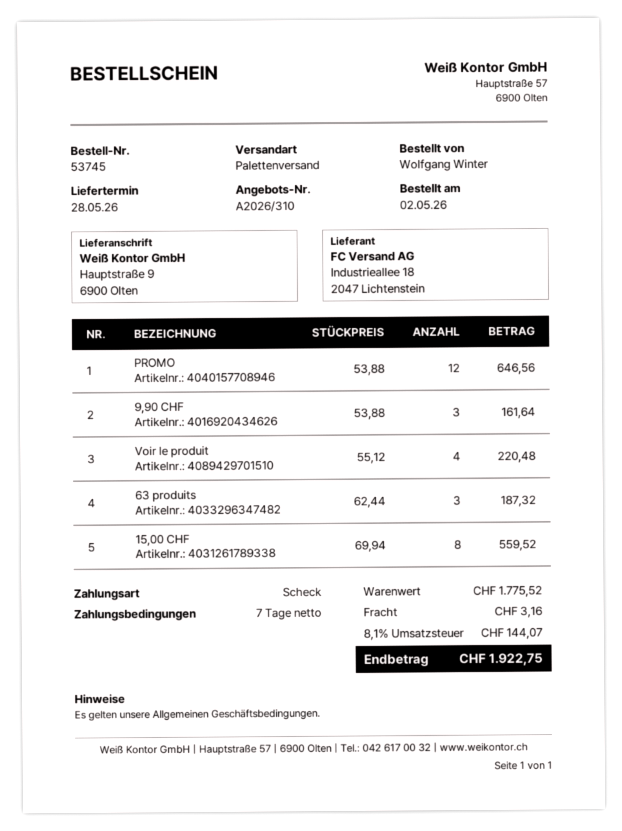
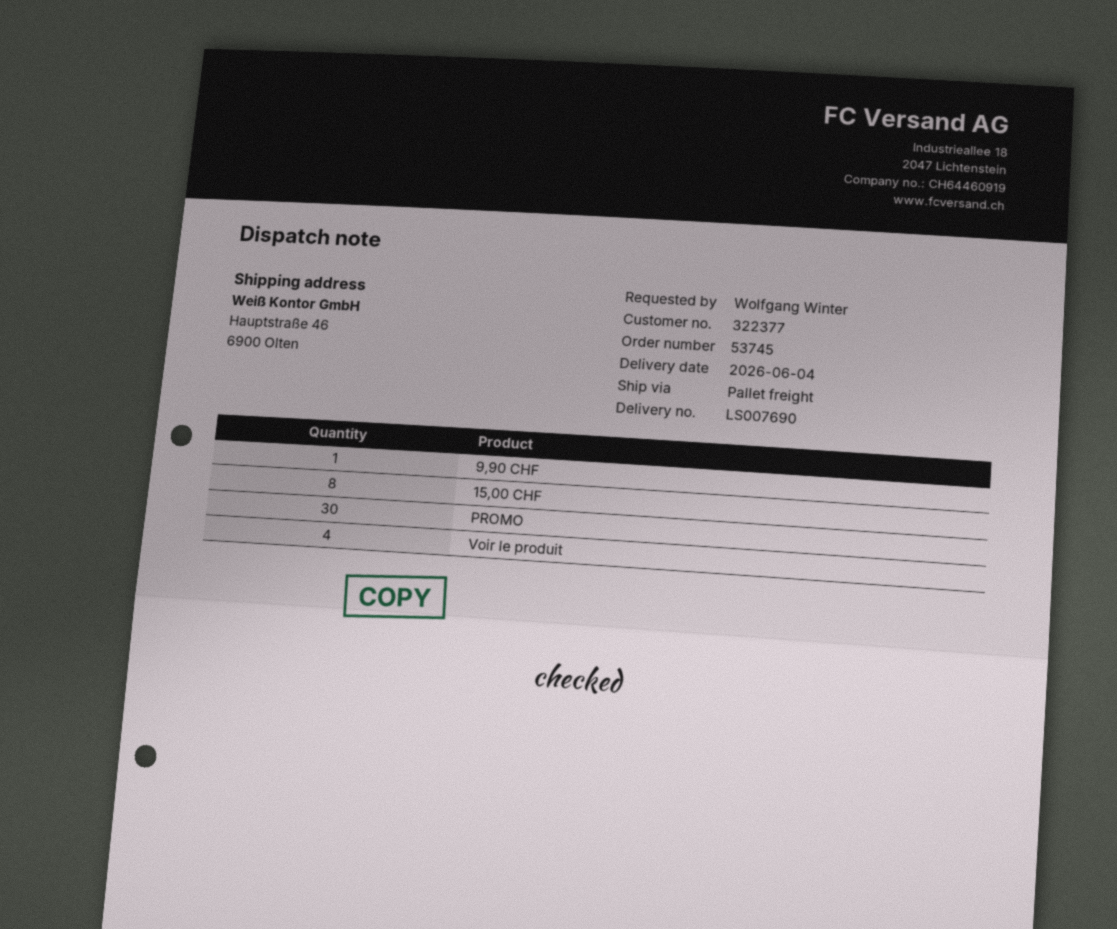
delivery date: 2026-05-28 -> 2026-06-04
ship to: Hauptstraße 9, 6900 Olten -> Hauptstraße 46, 6900 Olten
PROMO: 12 -> 30
9,90 CHF: 3 -> 1
63 produits: 3 -> none

